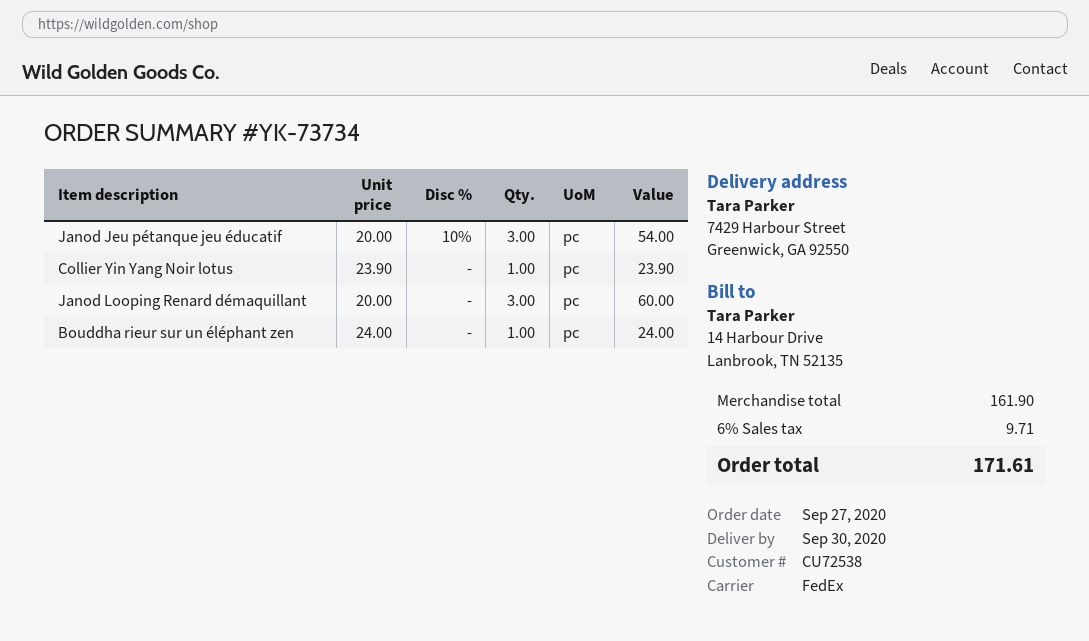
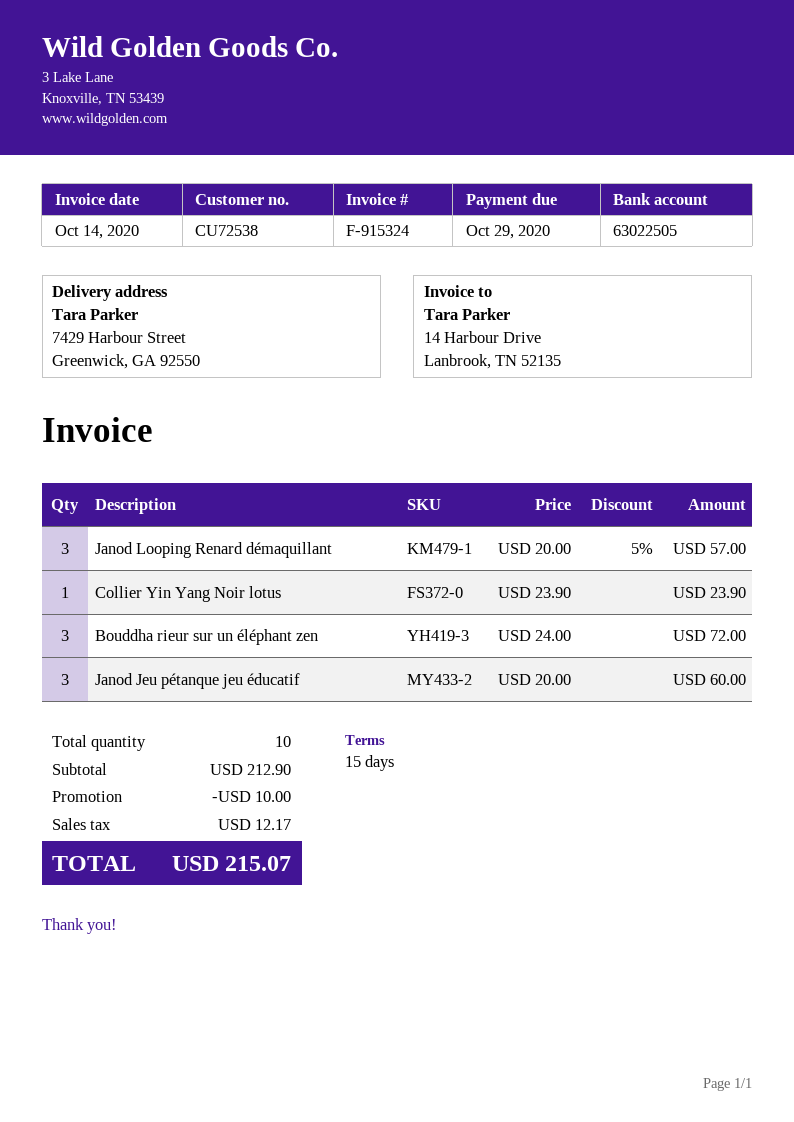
Janod Jeu pétanque jeu éducatif: 3 x 20.00 - 10% = 54.00 -> 3 x 20.00 = 60.00
Janod Looping Renard démaquillant: 3 x 20.00 = 60.00 -> 3 x 20.00 - 5% = 57.00
Bouddha rieur sur un éléphant zen: 1 x 24.00 = 24.00 -> 3 x 24.00 = 72.00
subtotal: 161.90 -> 212.90
discount: none -> 10.00
tax: 9.71 -> 12.17
total: 171.61 -> 215.07

